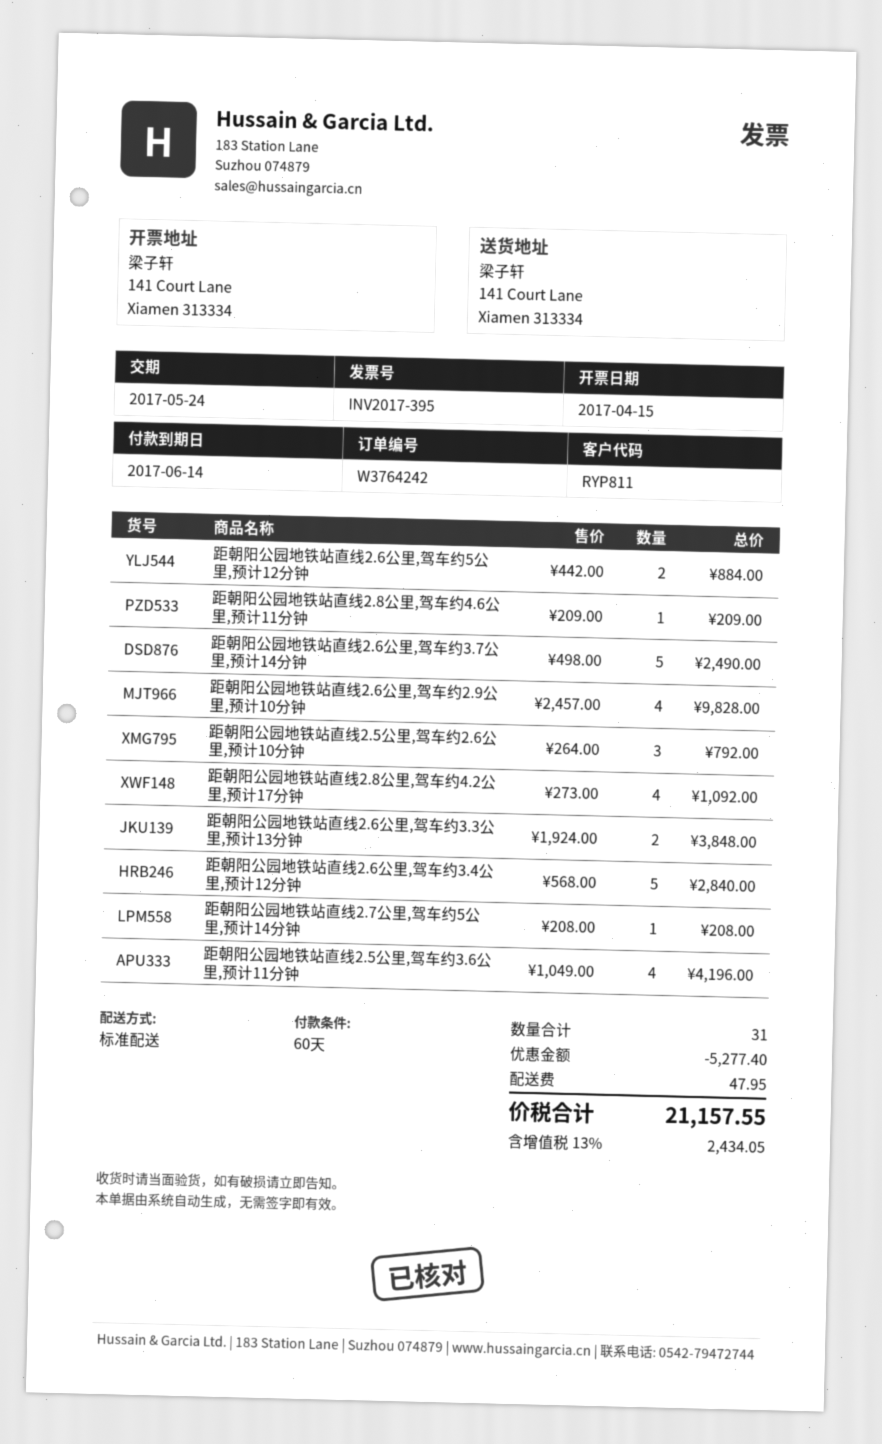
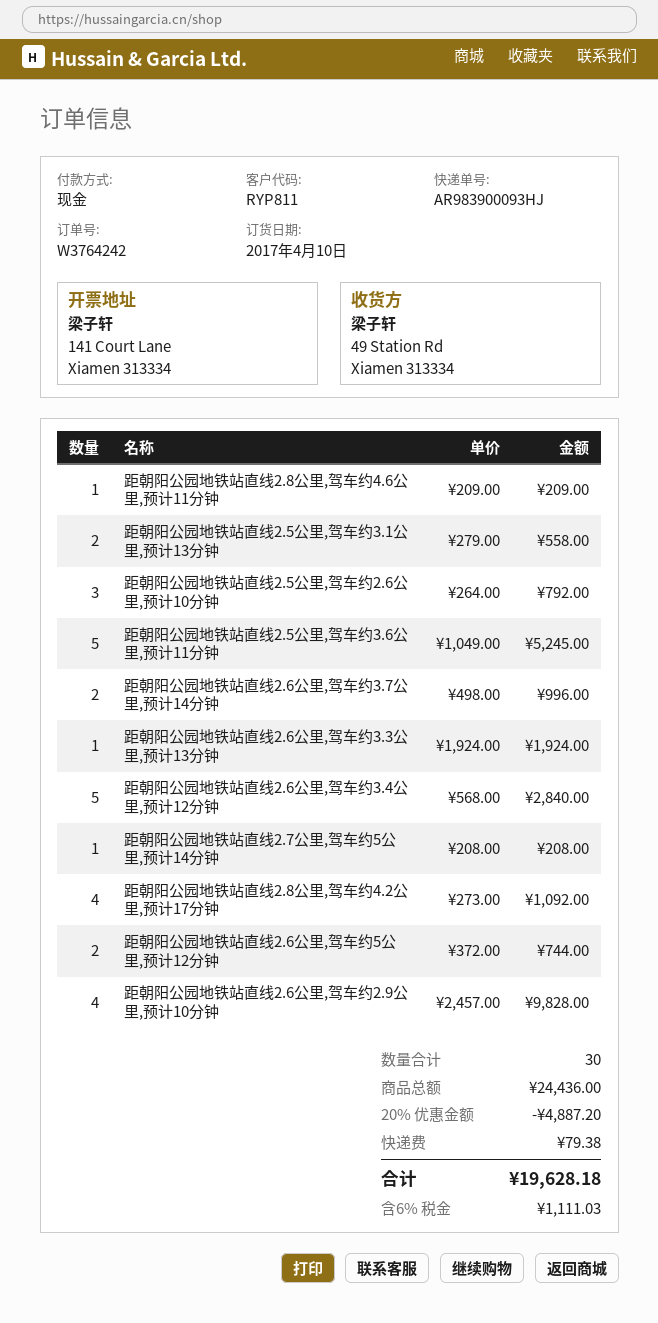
ship to: 141 Court Lane, Xiamen 313334 -> 49 Station Rd, Xiamen 313334
距朝阳公园地铁站直线2.6公里,驾车约5公里,预计12分钟: 2 x 442.00 = 884.00 -> 2 x 372.00 = 744.00
距朝阳公园地铁站直线2.6公里,驾车约3.7公里,预计14分钟: 5 x 498.00 = 2490.00 -> 2 x 498.00 = 996.00
距朝阳公园地铁站直线2.6公里,驾车约3.3公里,预计13分钟: 2 x 1924.00 = 3848.00 -> 1 x 1924.00 = 1924.00
距朝阳公园地铁站直线2.5公里,驾车约3.6公里,预计11分钟: 4 x 1049.00 = 4196.00 -> 5 x 1049.00 = 5245.00
距朝阳公园地铁站直线2.5公里,驾车约3.1公里,预计13分钟: none -> 2 x 279.00 = 558.00
total quantity: 31 -> 30
discount: 5277.40 -> 4887.20
shipping: 47.95 -> 79.38
tax: 13% = 2434.05 -> 6% = 1111.03
total: 21157.55 -> 19628.18

